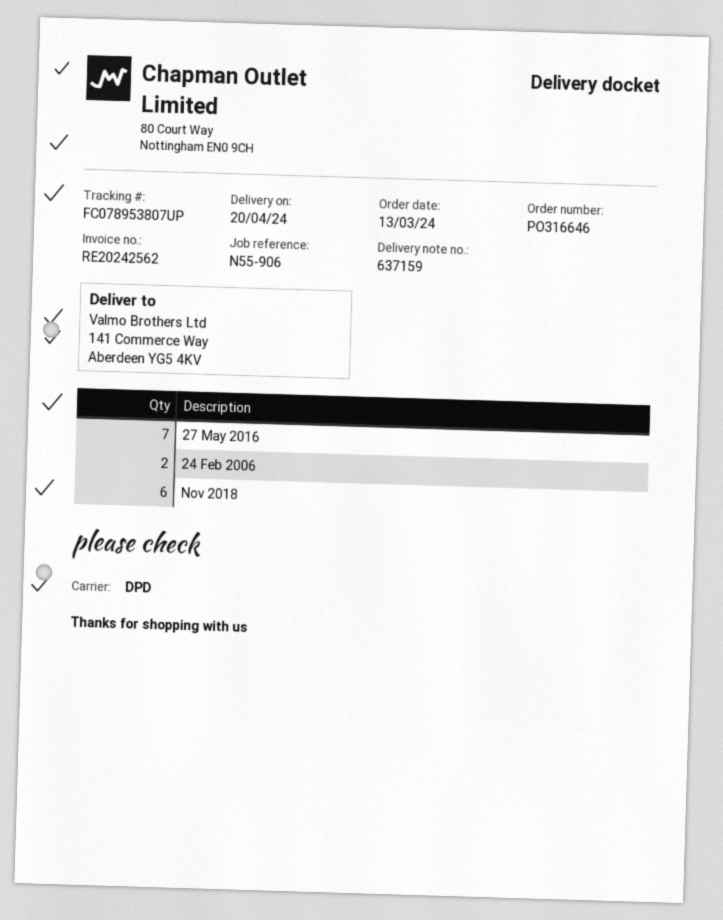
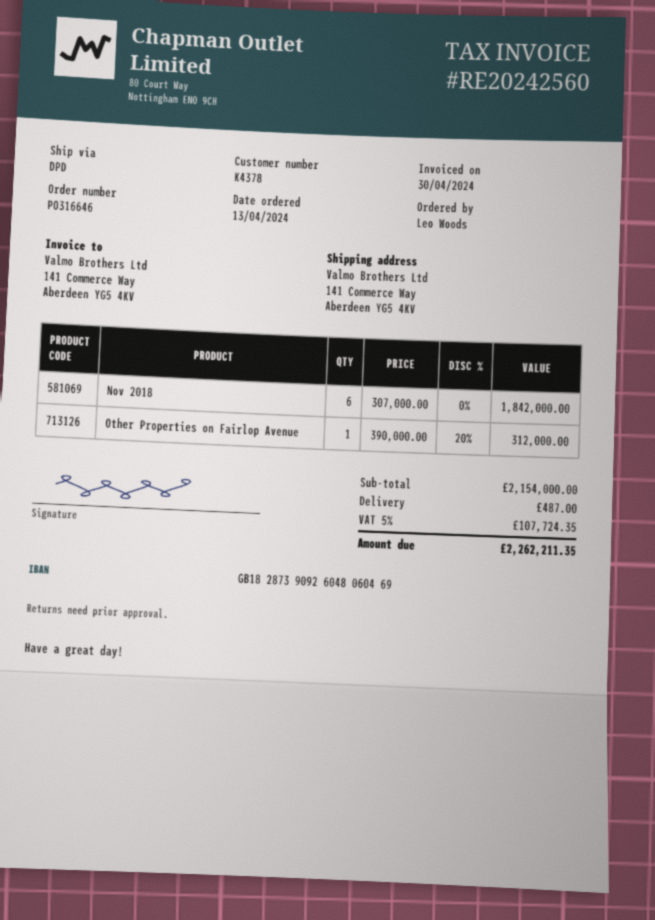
order date: 2024-03-13 -> 2024-04-13
invoice number: RE20242562 -> RE20242560
27 May 2016: 7 -> none
24 Feb 2006: 2 -> none
Other Properties on Fairlop Avenue: none -> 1

